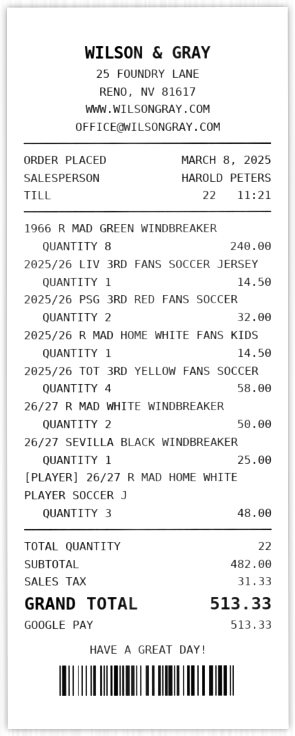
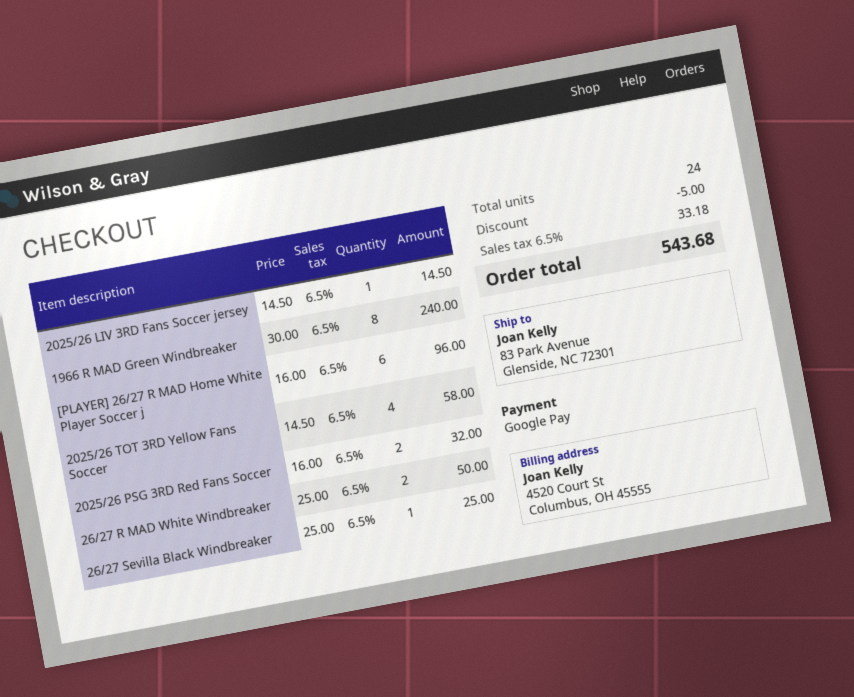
2025/26 R MAD HOME WHITE FANS KIDS: 1 for 14.50 -> none
[PLAYER] 26/27 R MAD HOME WHITE PLAYER SOCCER J: 3 for 48.00 -> 6 for 96.00
total quantity: 22 -> 24
discount: none -> 5.00
tax: 31.33 -> 33.18
total: 513.33 -> 543.68

